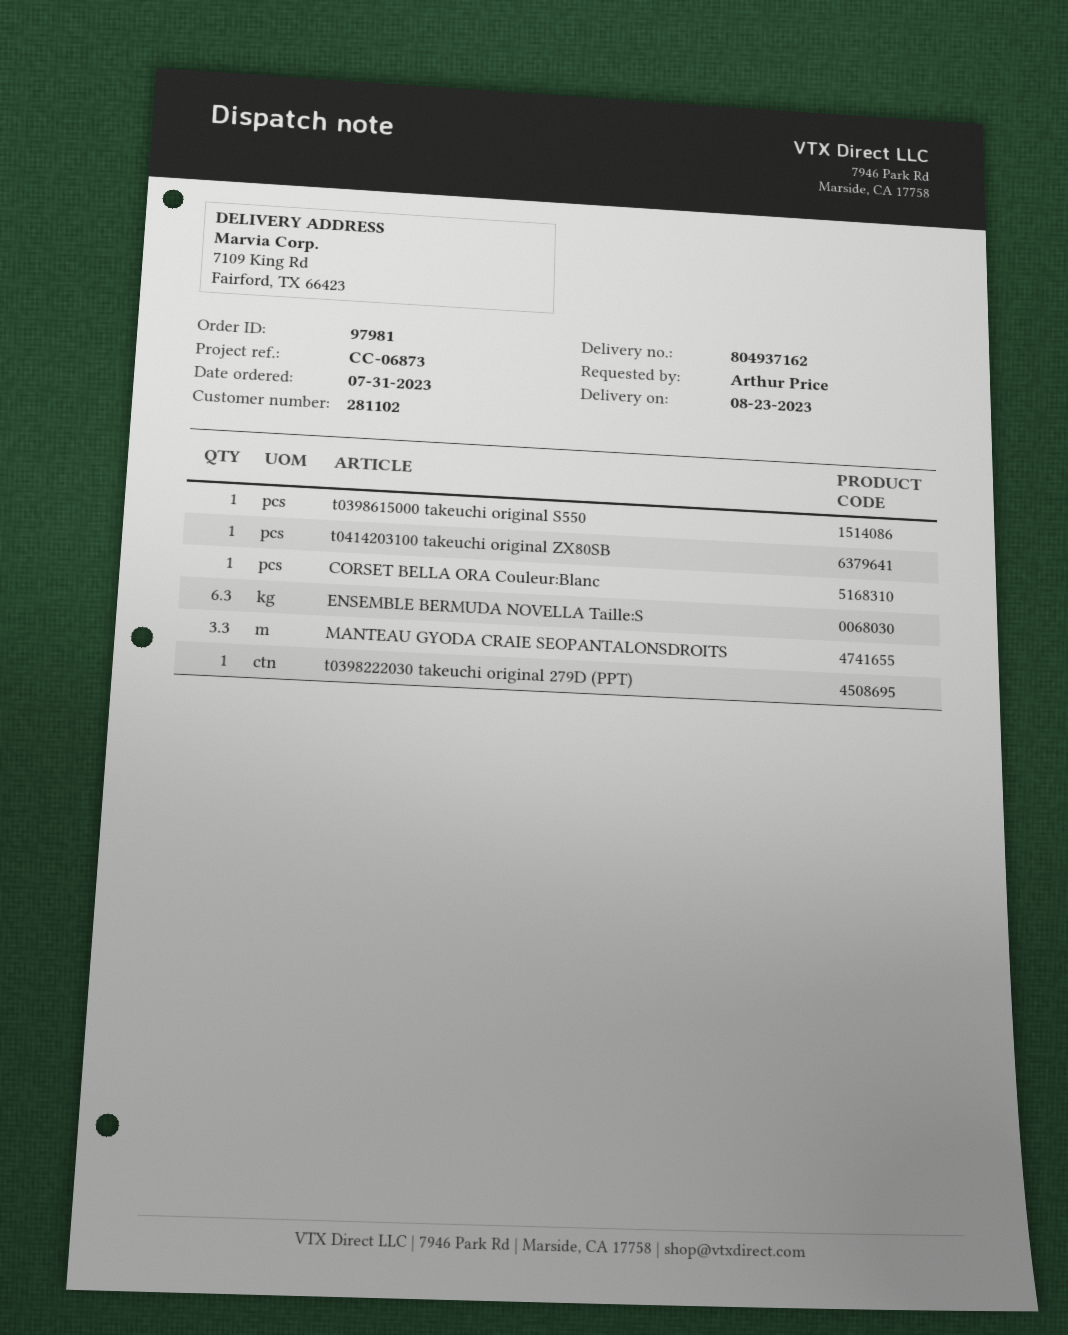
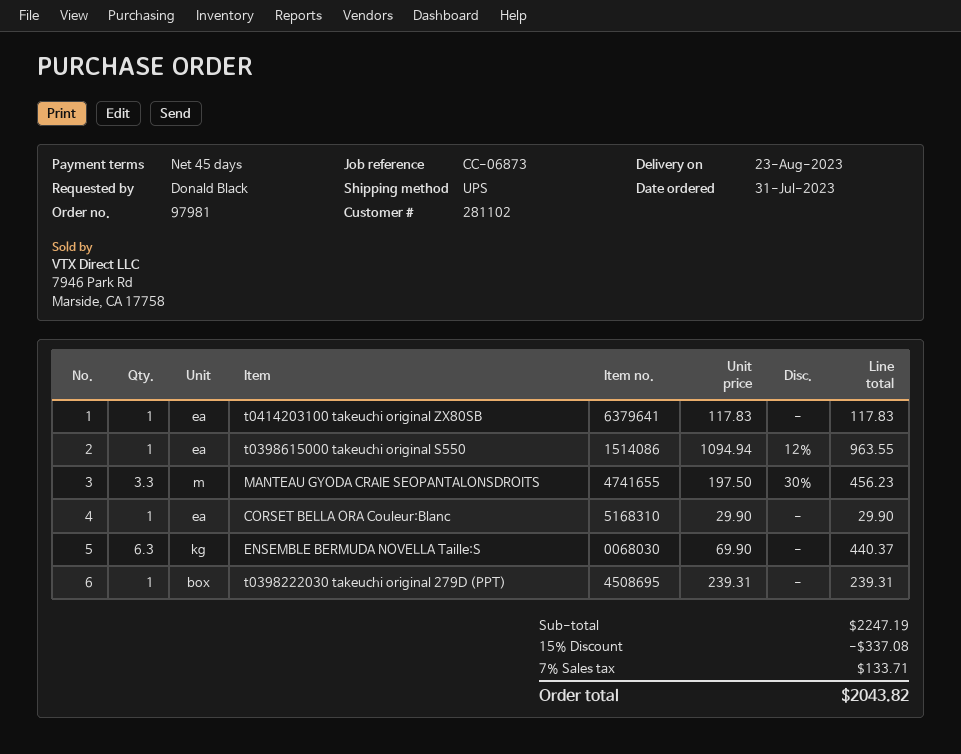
ordered by: Arthur Price -> Donald Black

